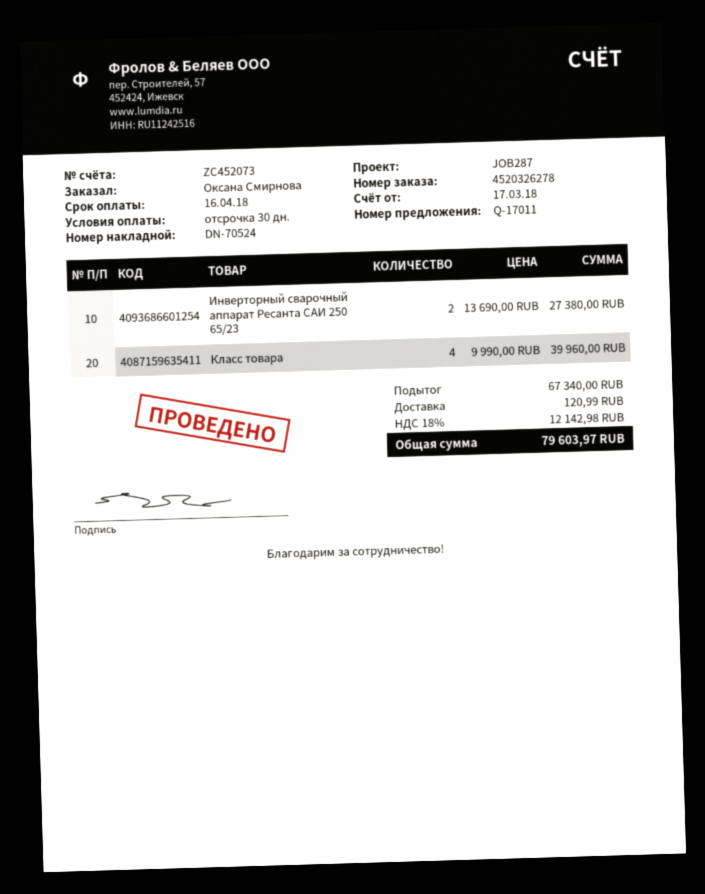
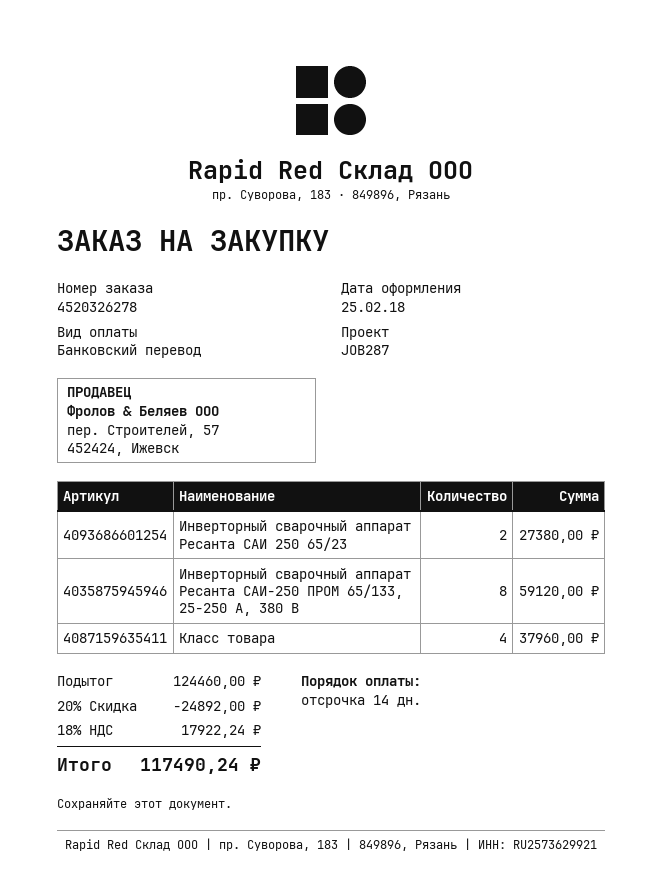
payment terms: 30 days -> 14 days
Класс товара: 4 for 39960.00 -> 4 for 37960.00
Инверторный сварочный аппарат Ресанта САИ-250 ПРОМ 65/133, 25-250 А, 380 В: none -> 8 for 59120.00
subtotal: 67340.00 -> 124460.00
discount: none -> 20% = 24892.00
shipping: 120.99 -> none
tax: 18% = 12142.98 -> 18% = 17922.24
total: 79603.97 -> 117490.24

